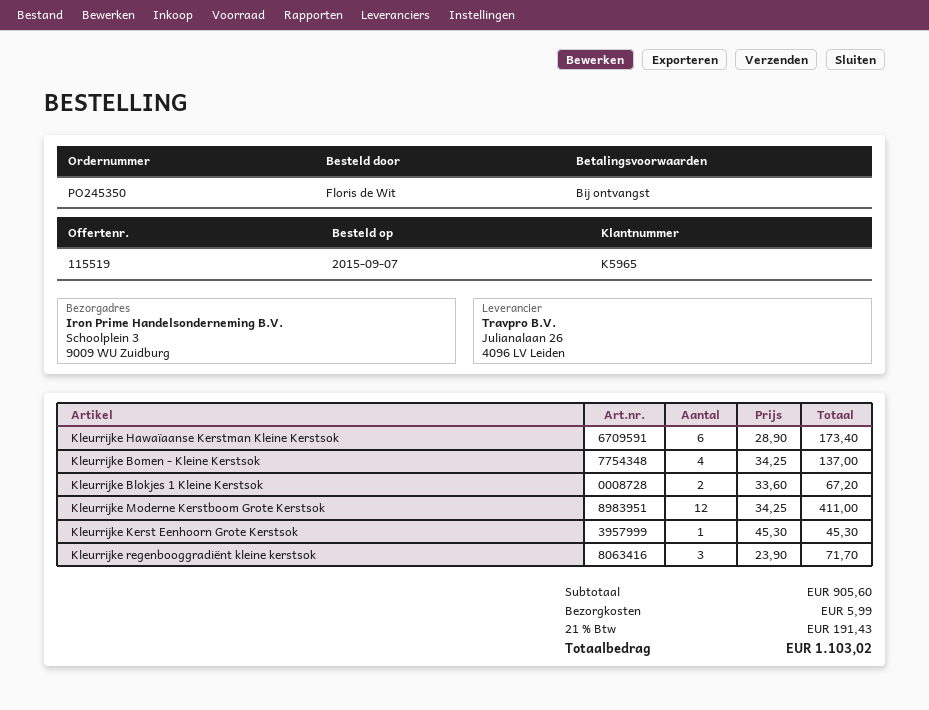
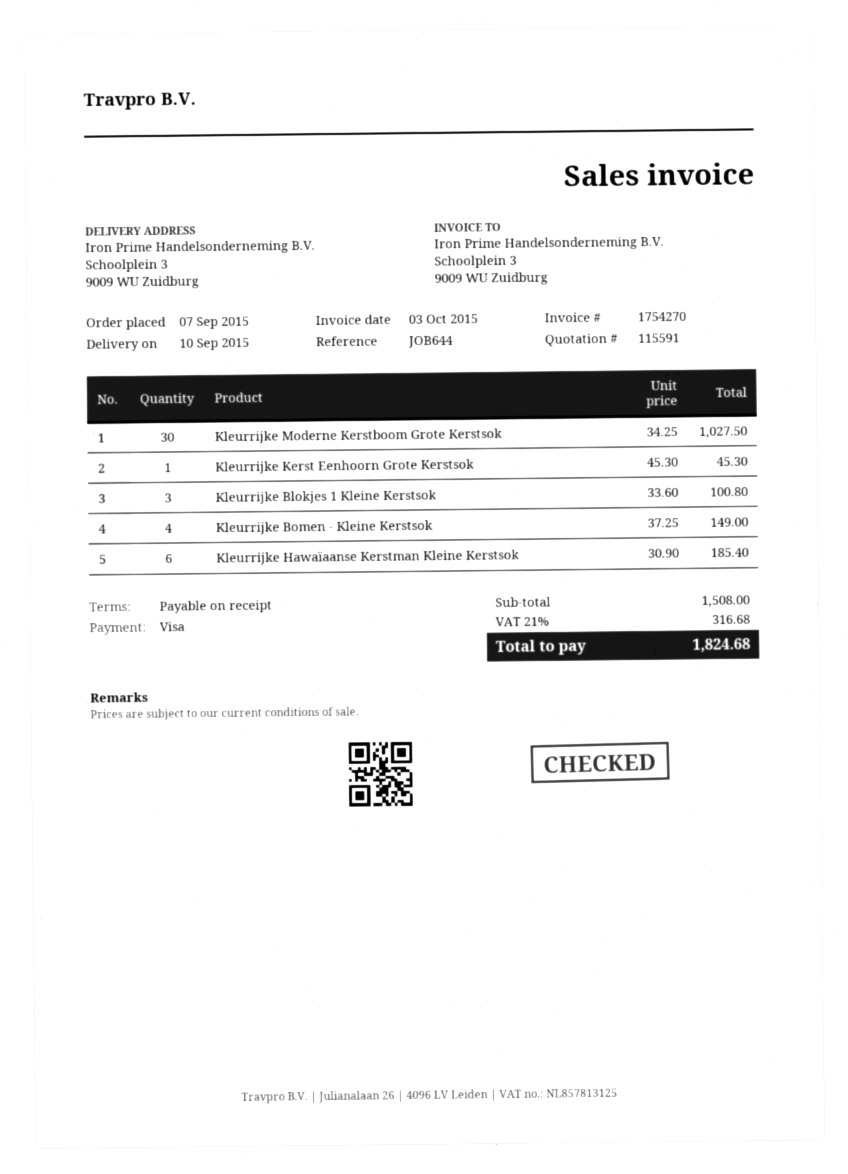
quote number: 115519 -> 115591
Kleurrijke Hawaïaanse Kerstman Kleine Kerstsok: 6 x 28.90 = 173.40 -> 6 x 30.90 = 185.40
Kleurrijke Bomen - Kleine Kerstsok: 4 x 34.25 = 137.00 -> 4 x 37.25 = 149.00
Kleurrijke Blokjes 1 Kleine Kerstsok: 2 x 33.60 = 67.20 -> 3 x 33.60 = 100.80
Kleurrijke Moderne Kerstboom Grote Kerstsok: 12 x 34.25 = 411.00 -> 30 x 34.25 = 1027.50
Kleurrijke regenbooggradiënt kleine kerstsok: 3 x 23.90 = 71.70 -> none
subtotal: 905.60 -> 1508.00
shipping: 5.99 -> none
tax: 21% = 191.43 -> 21% = 316.68
total: 1103.02 -> 1824.68

